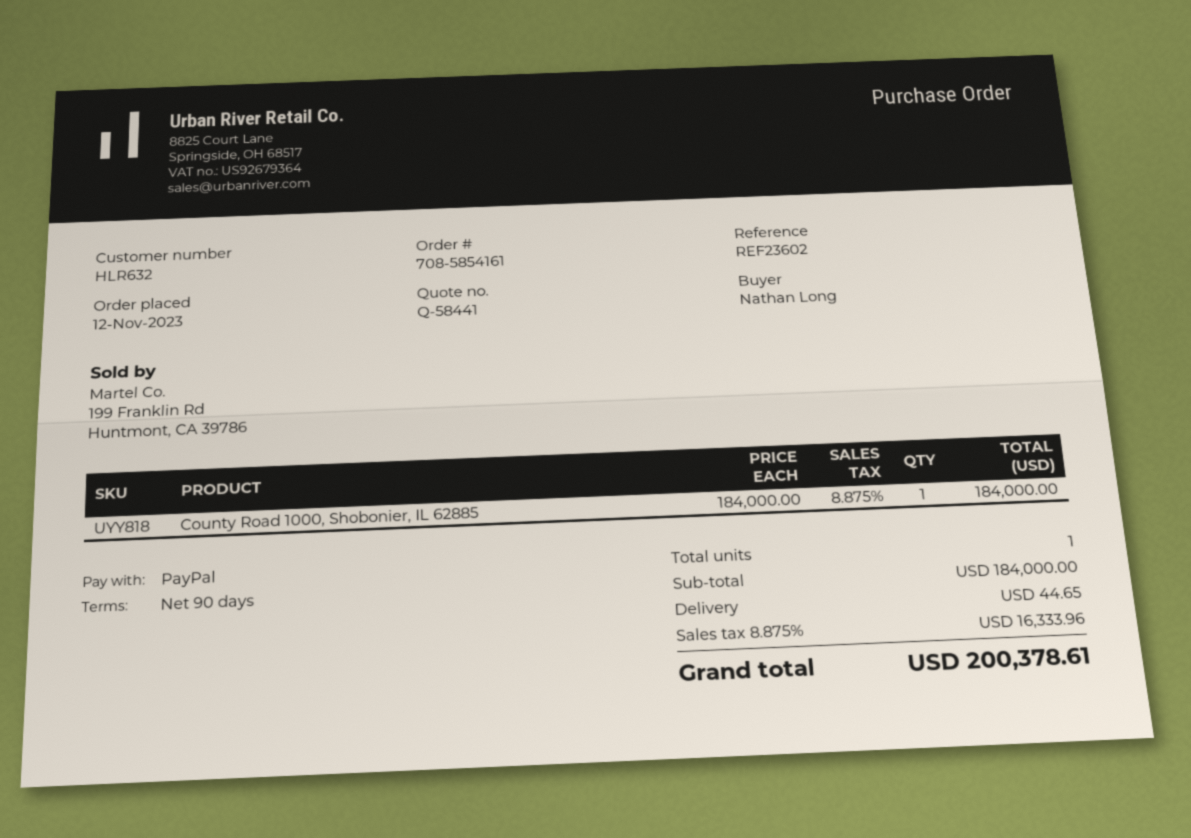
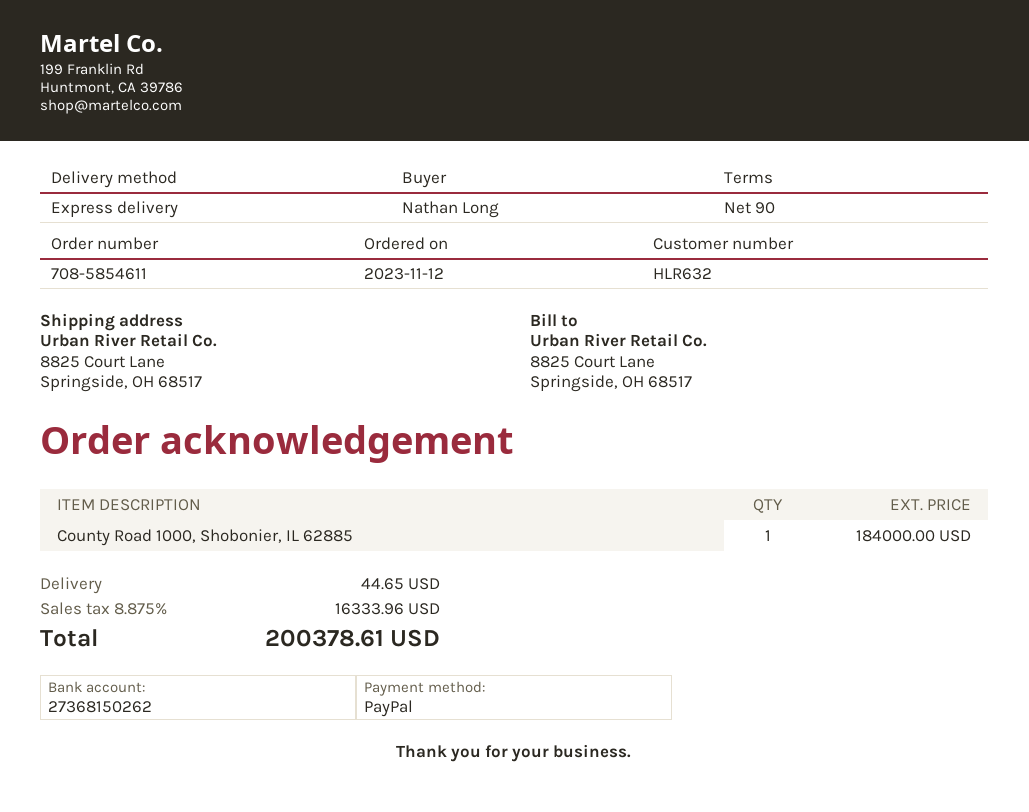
order number: 708-5854161 -> 708-5854611

